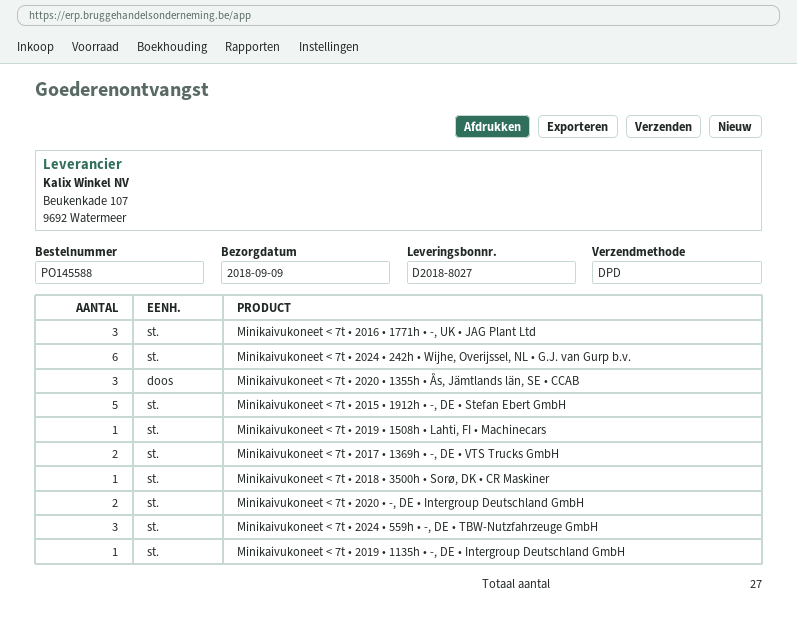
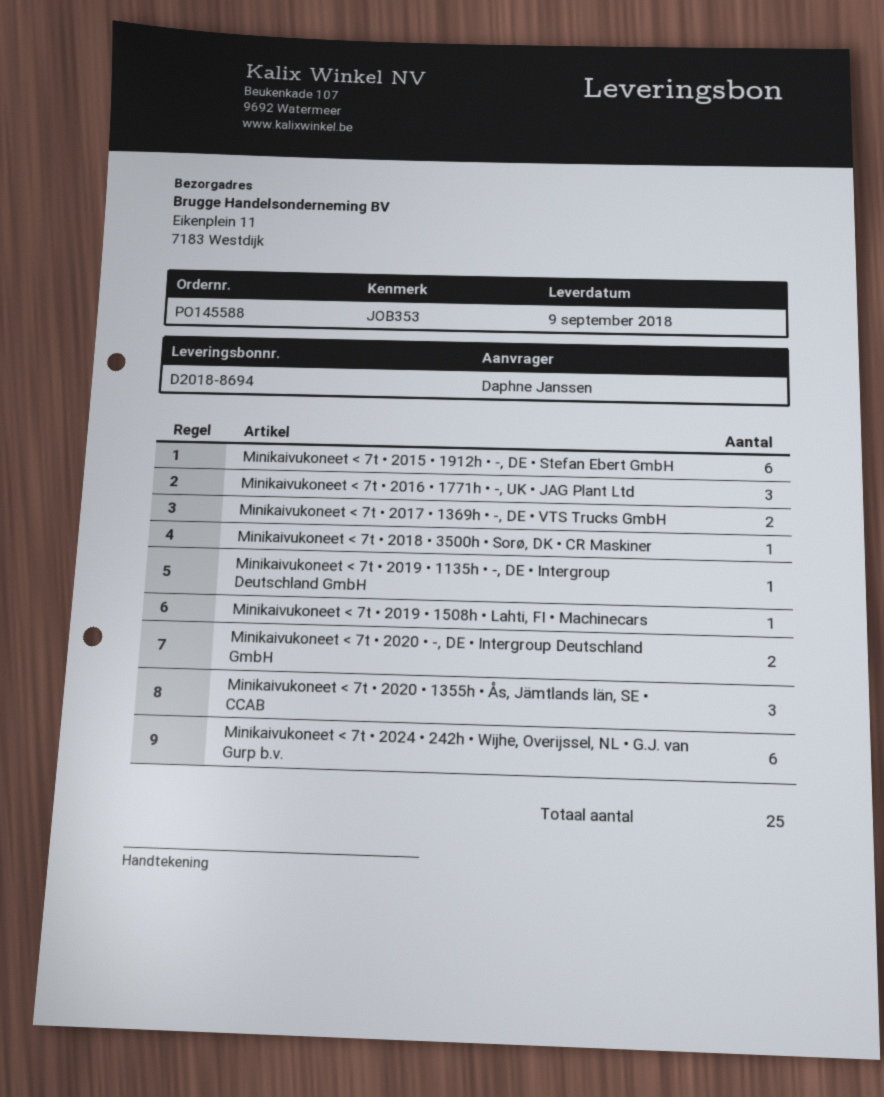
delivery note number: D2018-8027 -> D2018-8694
Minikaivukoneet < 7t • 2015 • 1912h • -, DE • Stefan Ebert GmbH: 5 -> 6
Minikaivukoneet < 7t • 2024 • 559h • -, DE • TBW-Nutzfahrzeuge GmbH: 3 -> none
total quantity: 27 -> 25

